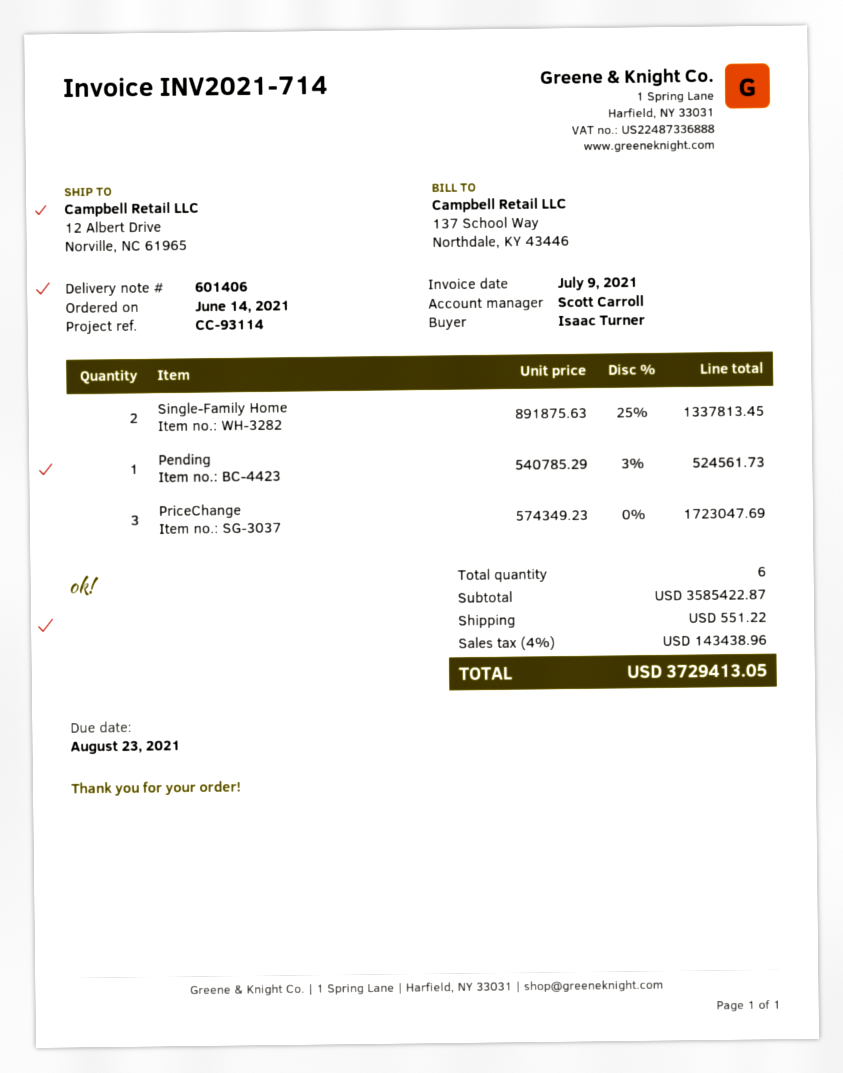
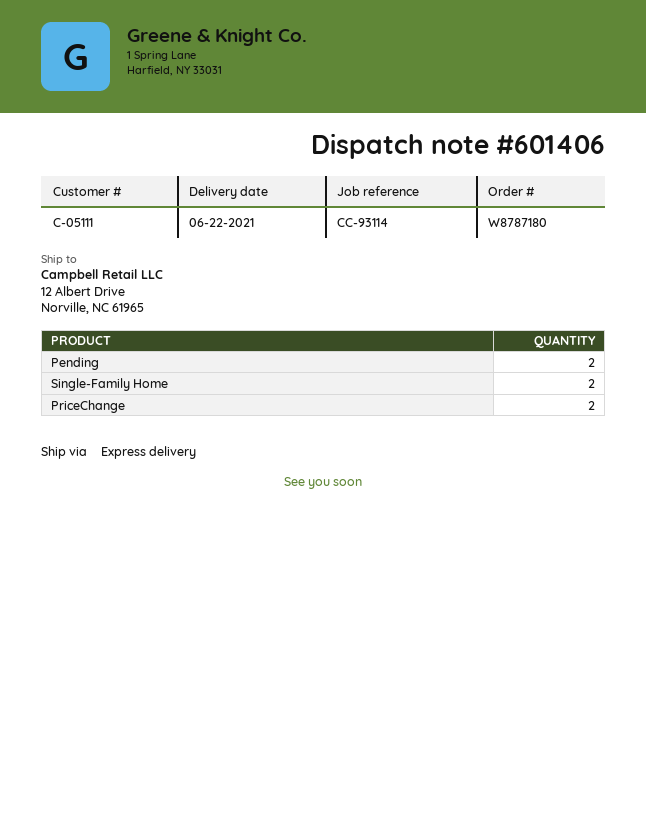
Pending: 1 -> 2
PriceChange: 3 -> 2

